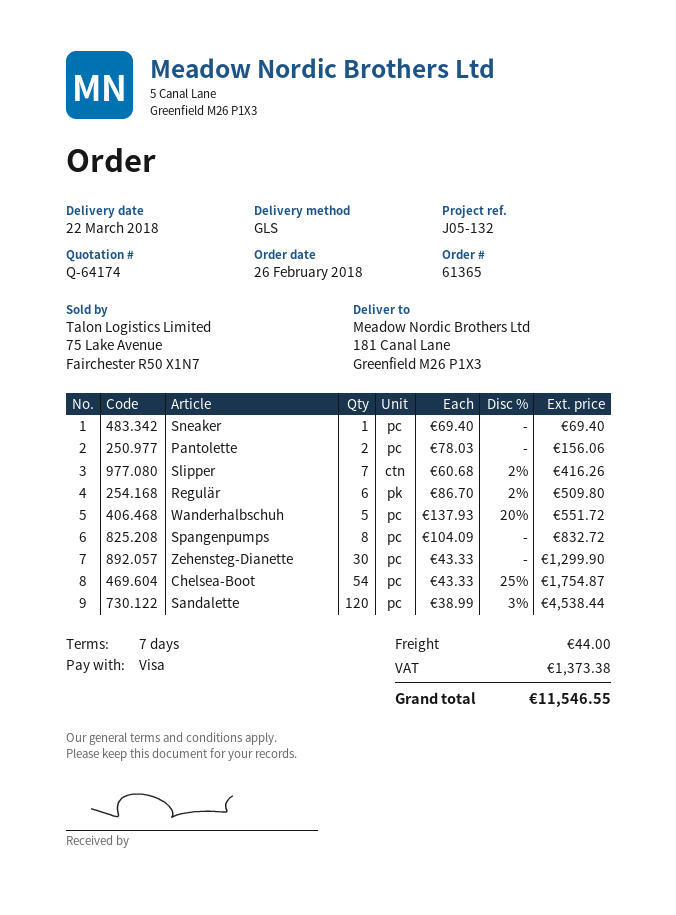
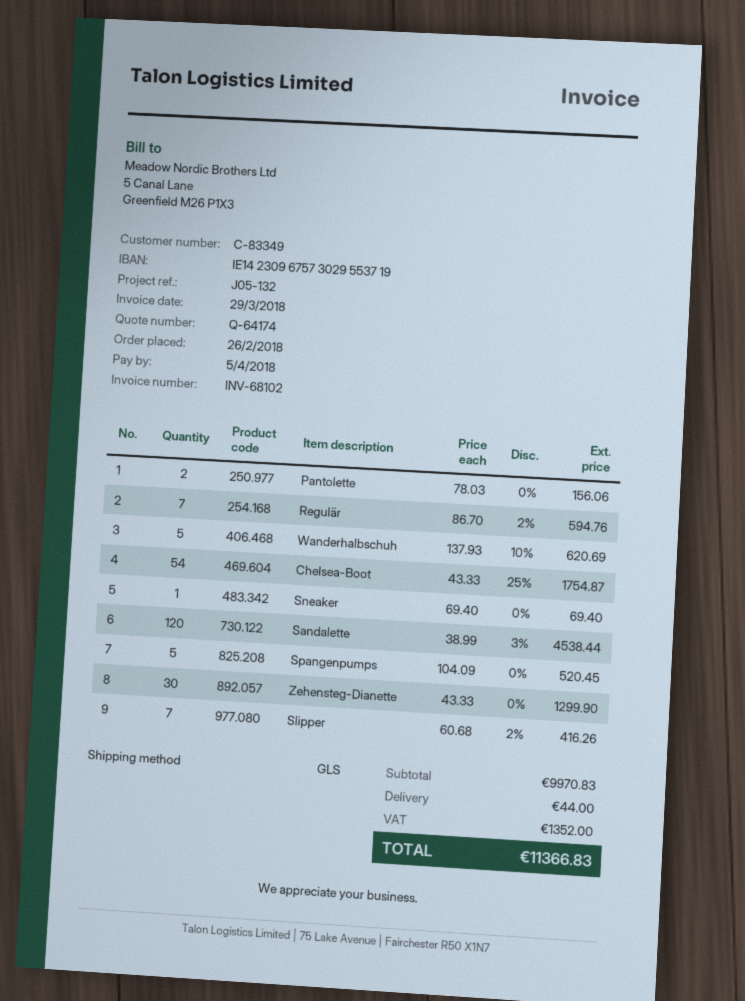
Regulär: 6 x 86.70 - 2% = 509.80 -> 7 x 86.70 - 2% = 594.76
Wanderhalbschuh: 5 x 137.93 - 20% = 551.72 -> 5 x 137.93 - 10% = 620.69
Spangenpumps: 8 x 104.09 = 832.72 -> 5 x 104.09 = 520.45
tax: 1373.38 -> 1352.00
total: 11546.55 -> 11366.83

